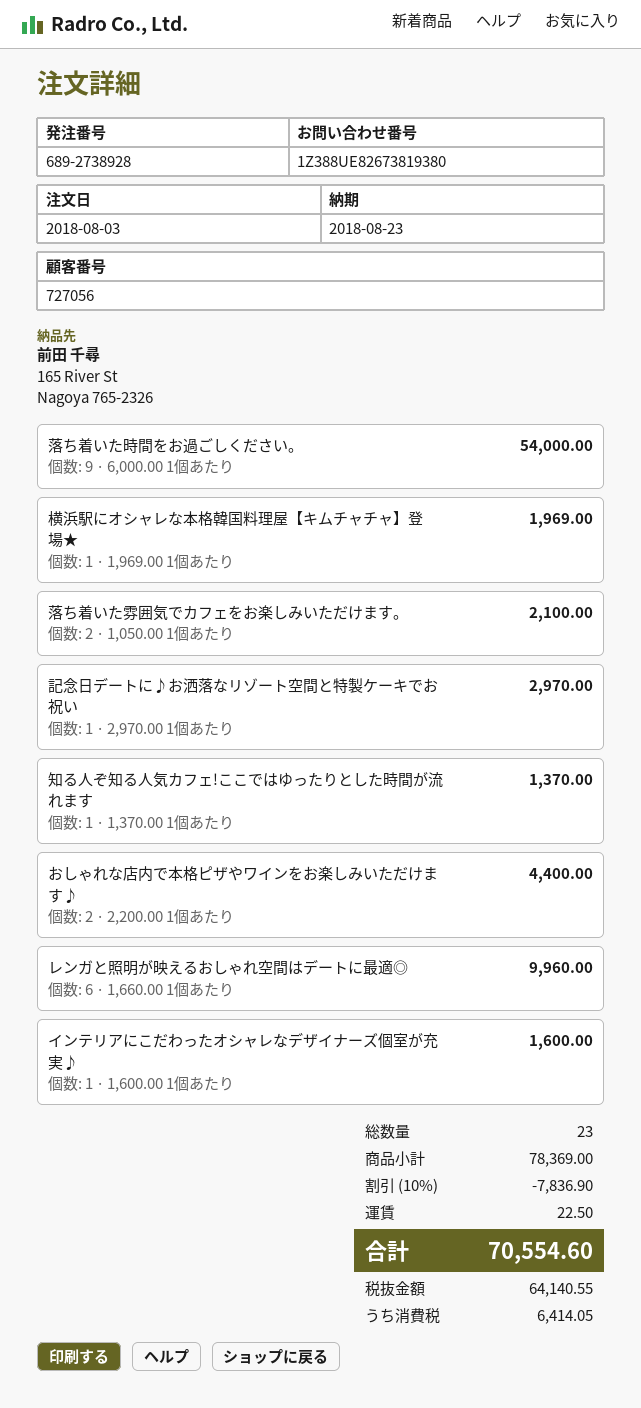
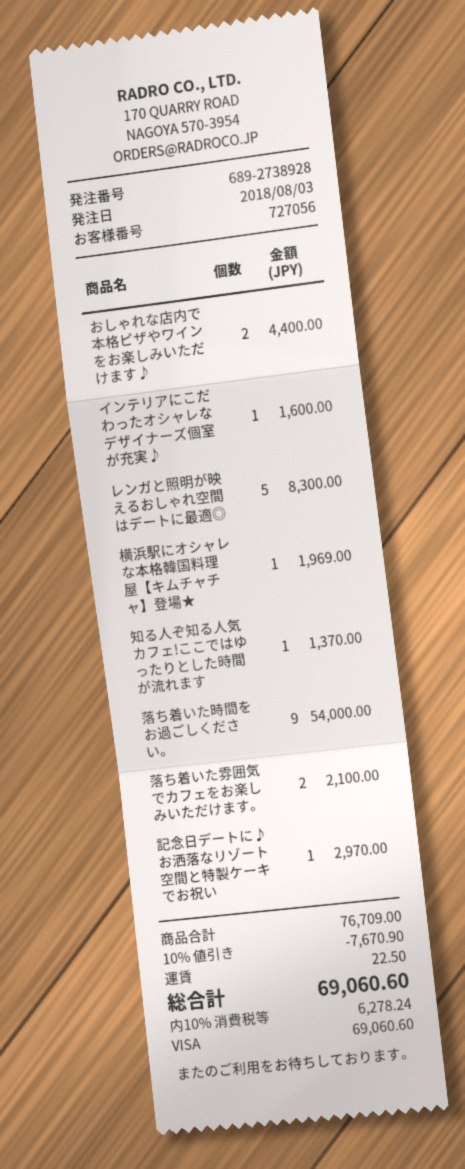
レンガと照明が映えるおしゃれ空間はデートに最適◎: 6 for 9960.00 -> 5 for 8300.00
subtotal: 78369.00 -> 76709.00
discount: 10% = 7836.90 -> 10% = 7670.90
tax: 6414.05 -> 6278.24
total: 70554.60 -> 69060.60

